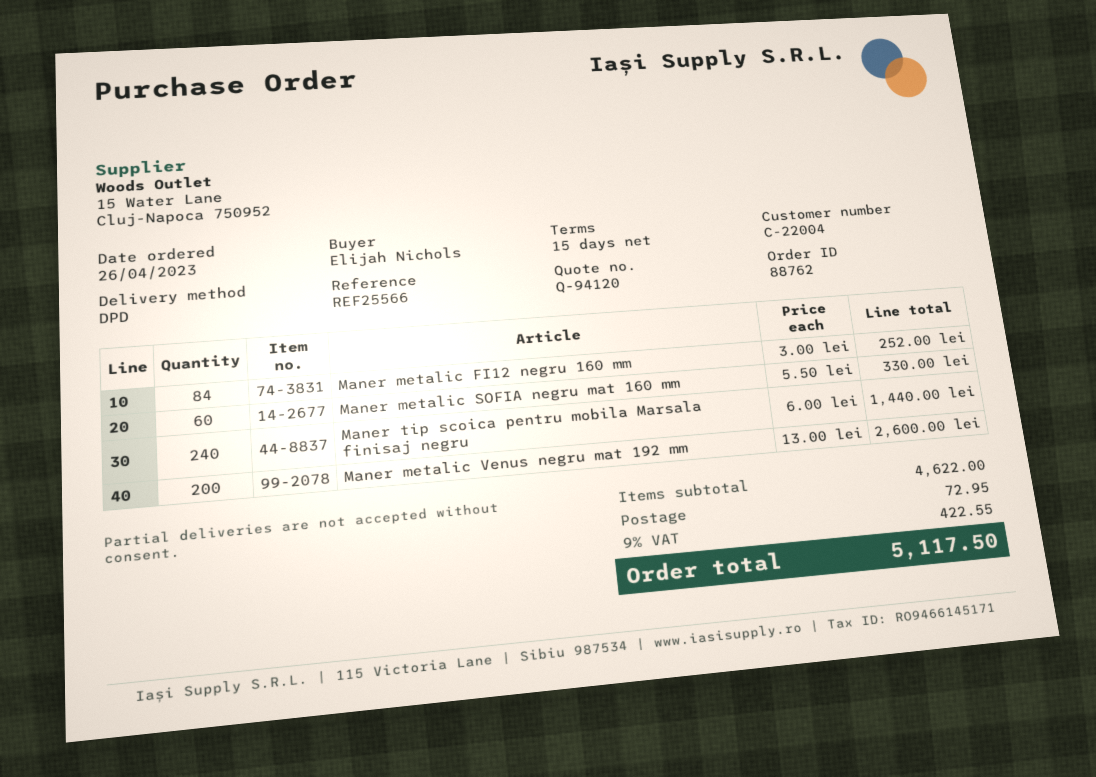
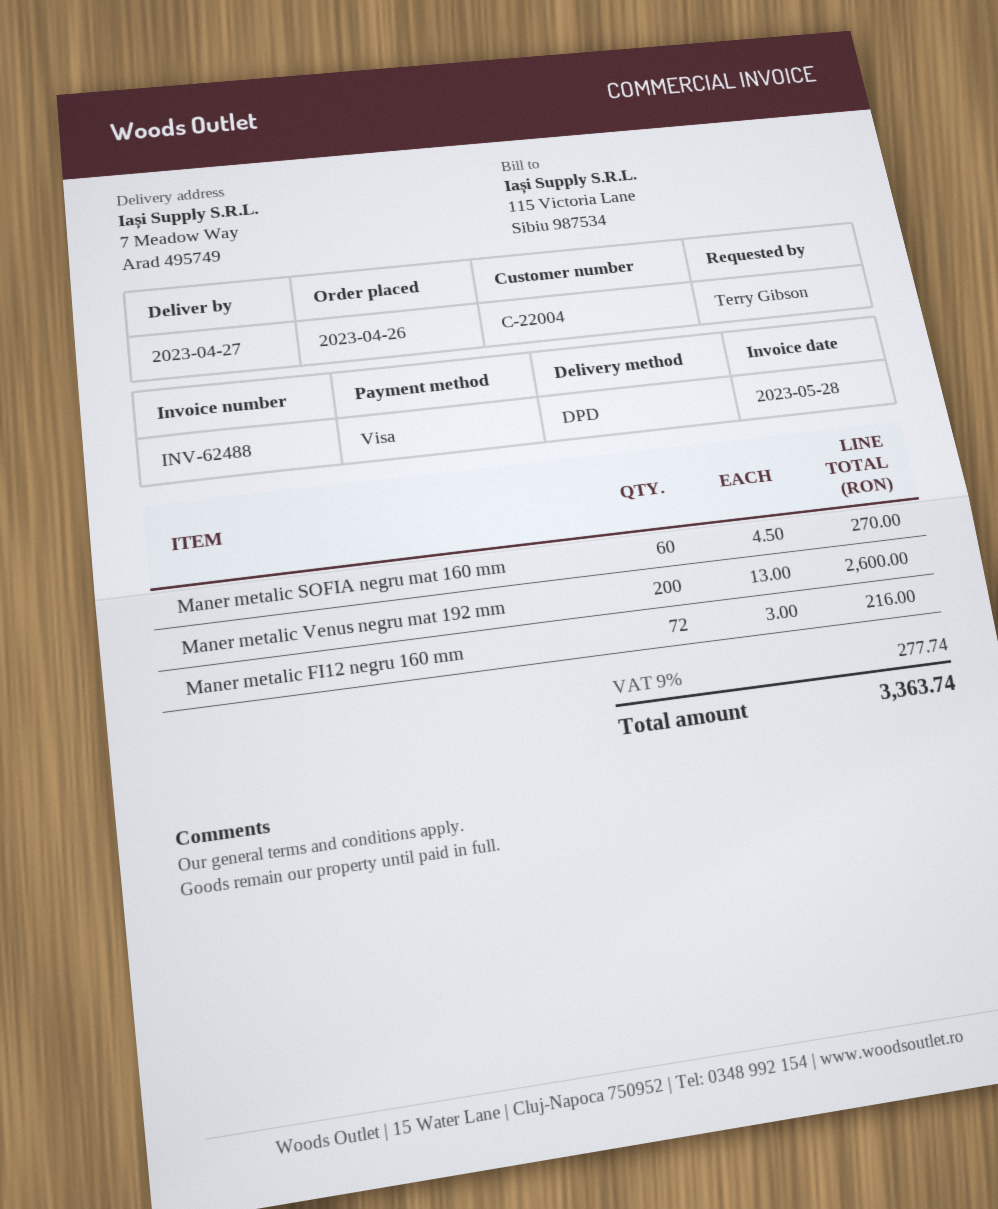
ordered by: Elijah Nichols -> Terry Gibson
Maner metalic FI12 negru 160 mm: 84 x 3.00 = 252.00 -> 72 x 3.00 = 216.00
Maner metalic SOFIA negru mat 160 mm: 60 x 5.50 = 330.00 -> 60 x 4.50 = 270.00
Maner tip scoica pentru mobila Marsala finisaj negru: 240 x 6.00 = 1440.00 -> none
shipping: 72.95 -> none
tax: 9% = 422.55 -> 9% = 277.74
total: 5117.50 -> 3363.74

